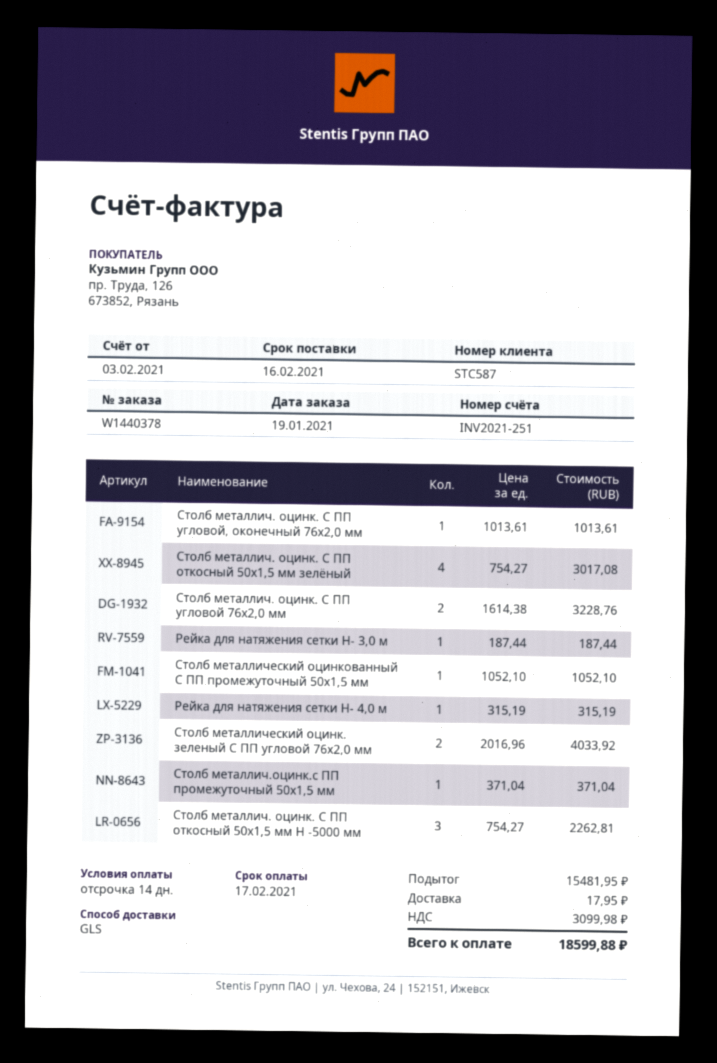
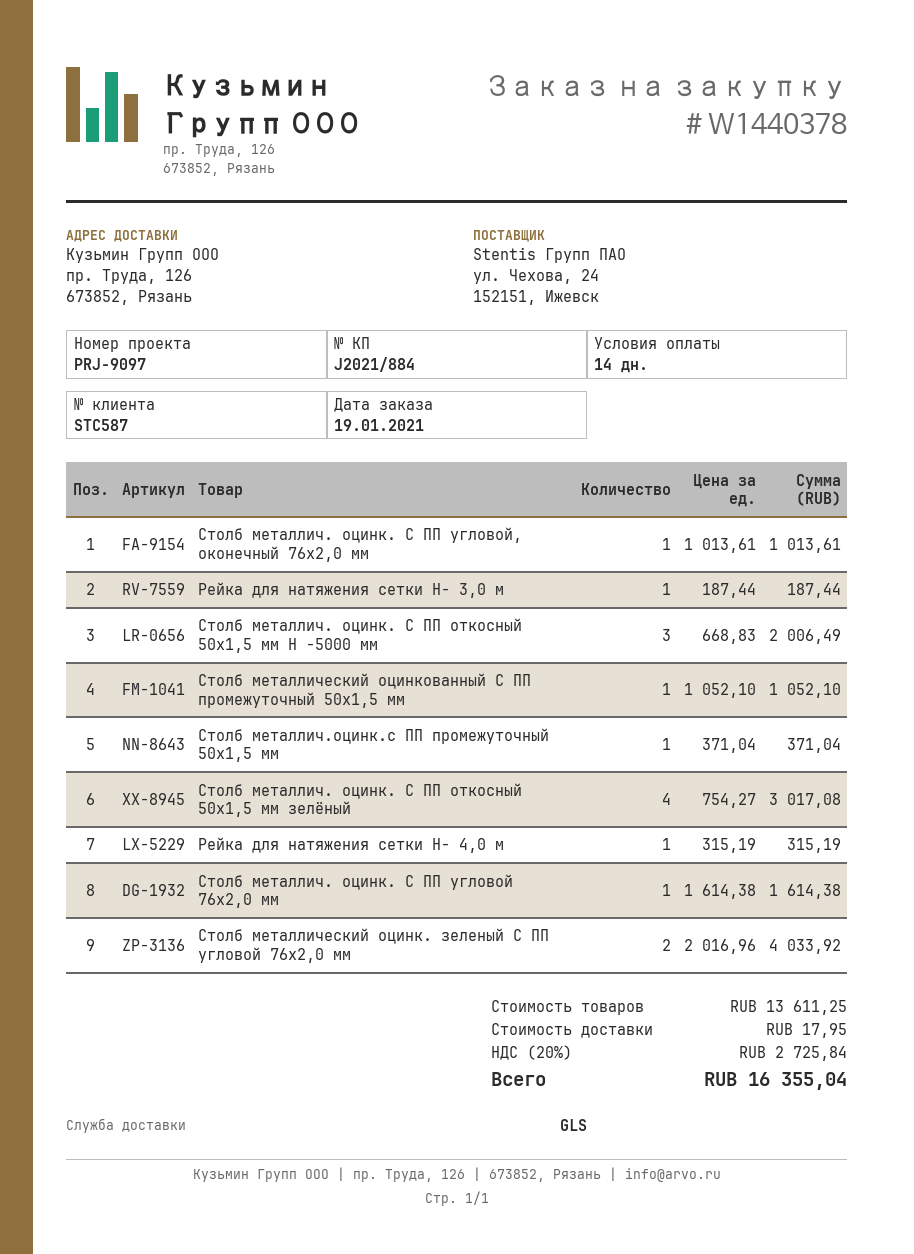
Столб металлич. оцинк. С ПП угловой 76х2,0 мм: 2 x 1614.38 = 3228.76 -> 1 x 1614.38 = 1614.38
Столб металлич. оцинк. С ПП откосный 50х1,5 мм Н -5000 мм: 3 x 754.27 = 2262.81 -> 3 x 668.83 = 2006.49
subtotal: 15481.95 -> 13611.25
tax: 3099.98 -> 2725.84
total: 18599.88 -> 16355.04

